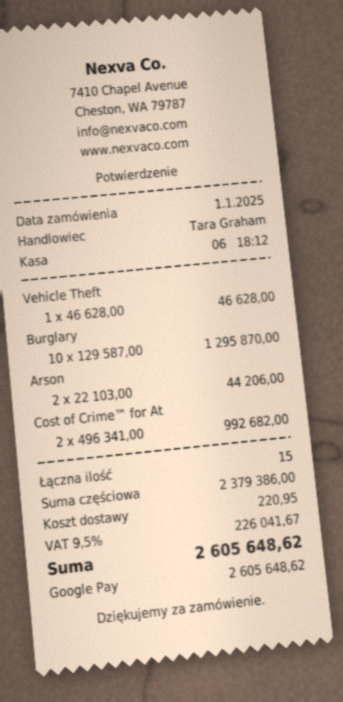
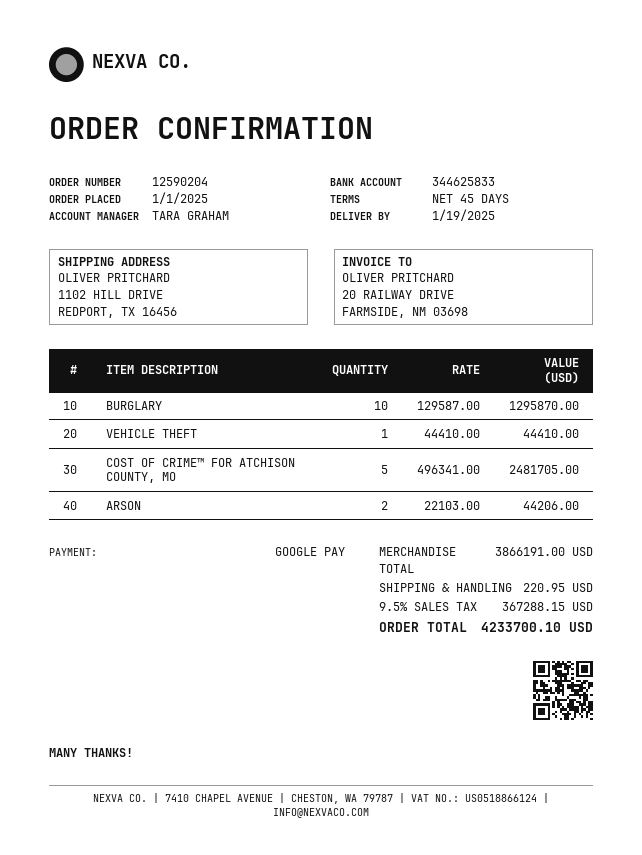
Vehicle Theft: 1 x 46628.00 = 46628.00 -> 1 x 44410.00 = 44410.00
Cost of Crime™ for At: 2 x 496341.00 = 992682.00 -> 5 x 496341.00 = 2481705.00
subtotal: 2379386.00 -> 3866191.00
tax: 9.5% = 226041.67 -> 9.5% = 367288.15
total: 2605648.62 -> 4233700.10

